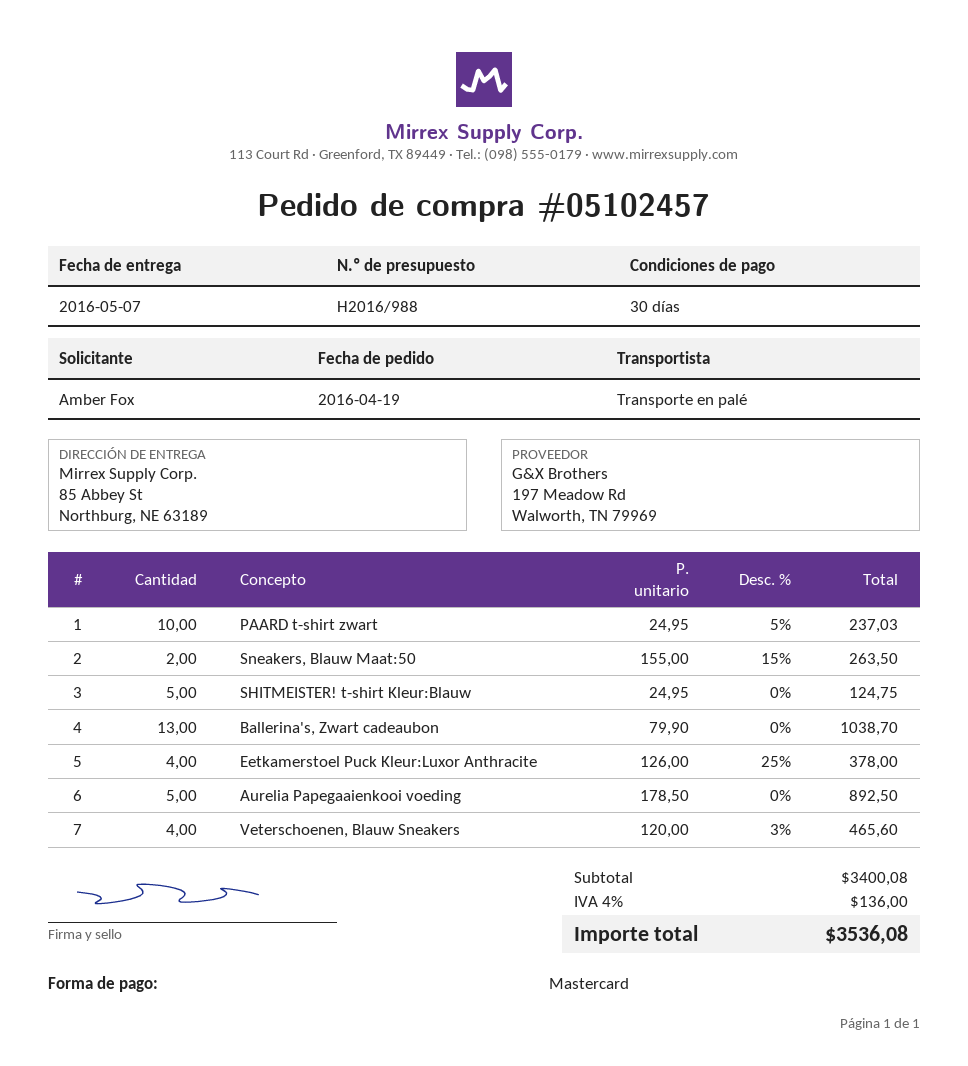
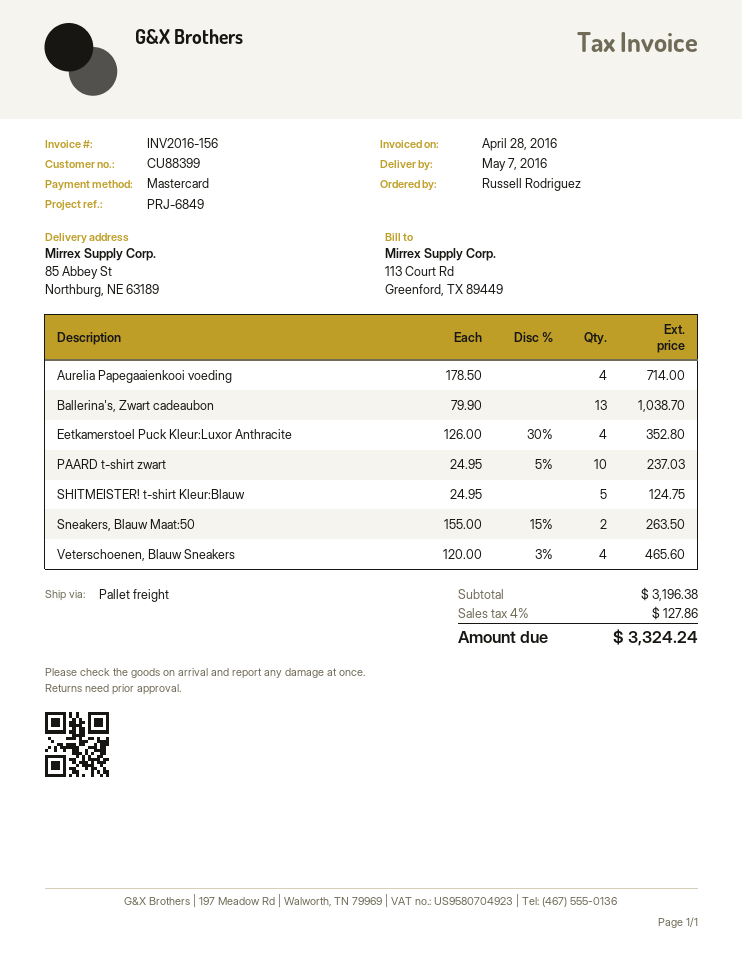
ordered by: Amber Fox -> Russell Rodriguez
Eetkamerstoel Puck Kleur:Luxor Anthracite: 4 x 126.00 - 25% = 378.00 -> 4 x 126.00 - 30% = 352.80
Aurelia Papegaaienkooi voeding: 5 x 178.50 = 892.50 -> 4 x 178.50 = 714.00
subtotal: 3400.08 -> 3196.38
tax: 4% = 136.00 -> 4% = 127.86
total: 3536.08 -> 3324.24

